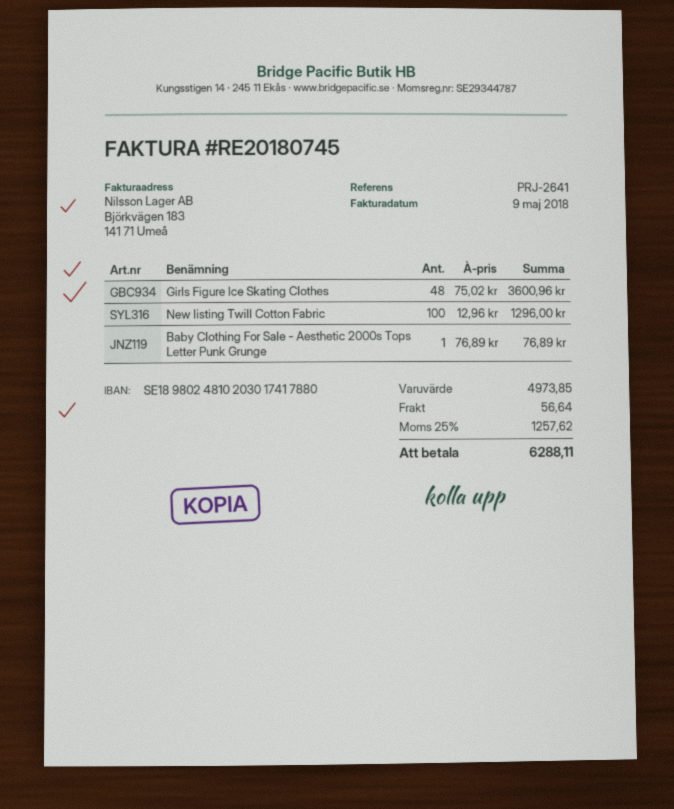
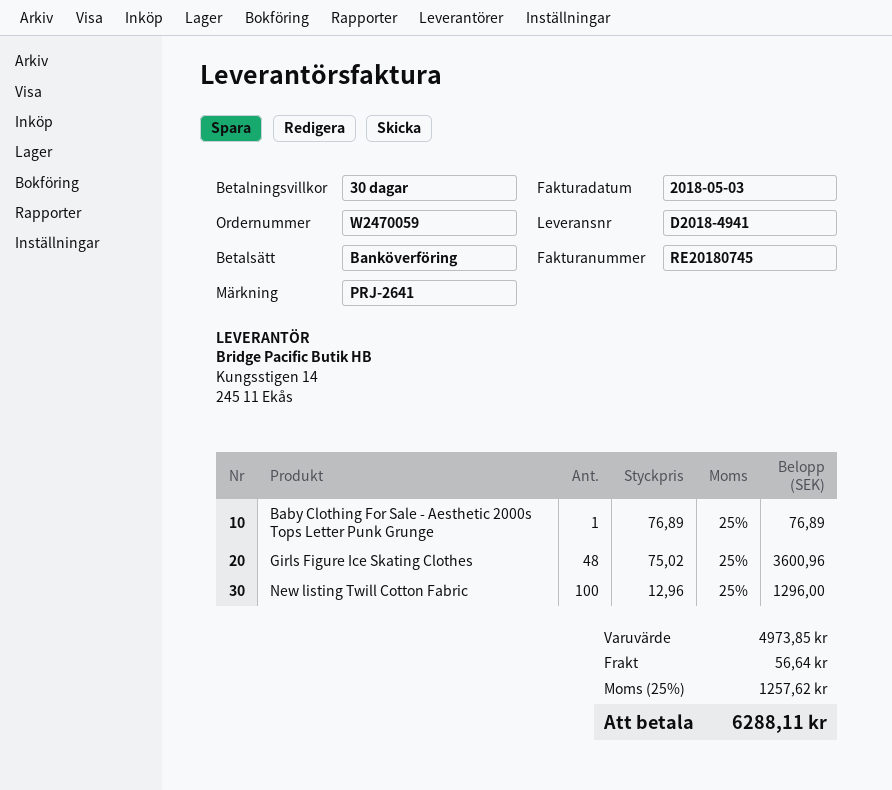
invoice date: 2018-05-09 -> 2018-05-03

